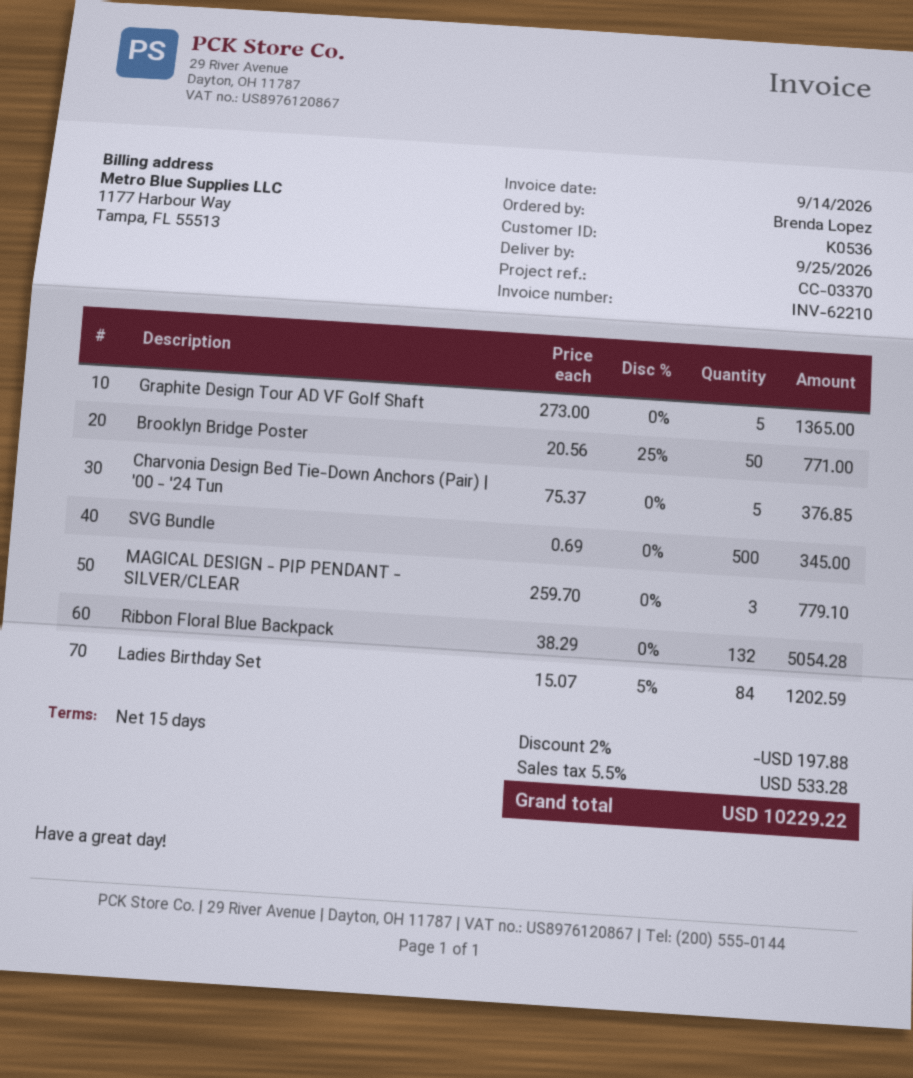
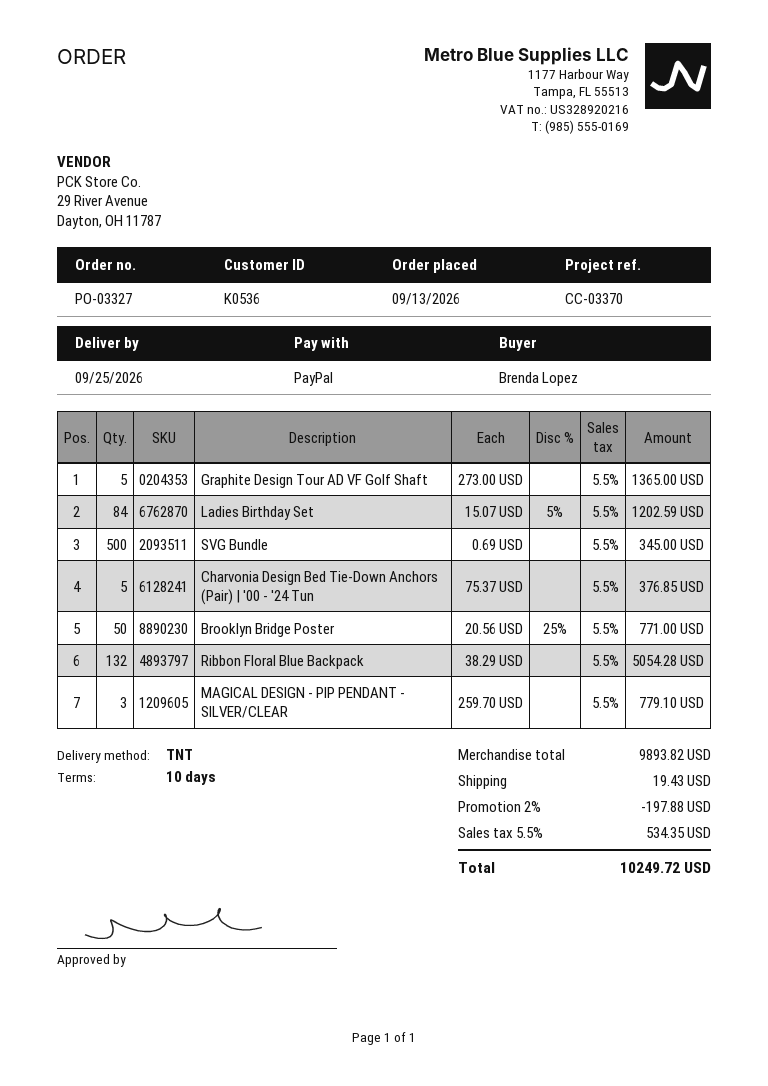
payment terms: 15 days -> 10 days
shipping: none -> 19.43
tax: 5.5% = 533.28 -> 5.5% = 534.35
total: 10229.22 -> 10249.72

